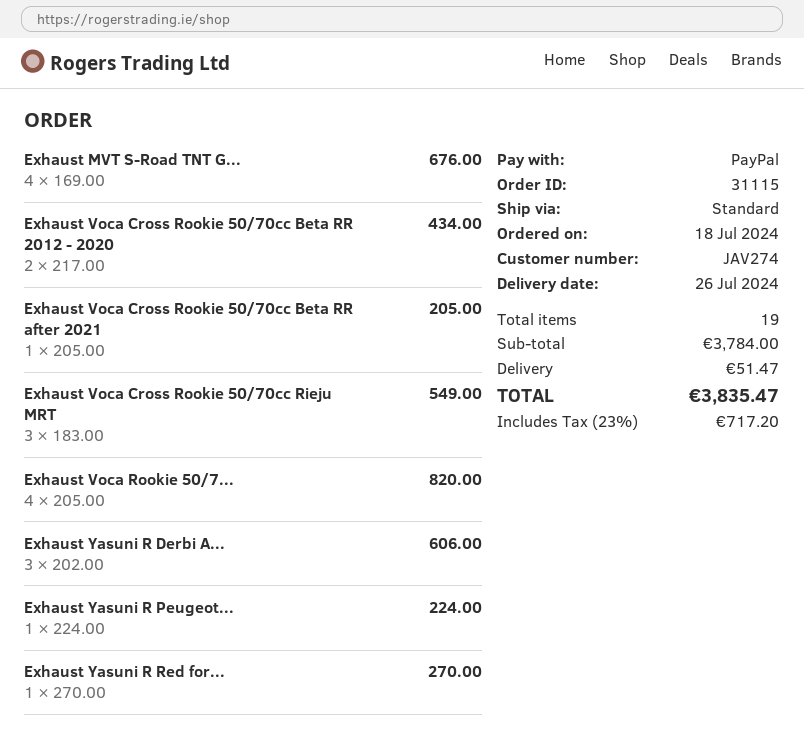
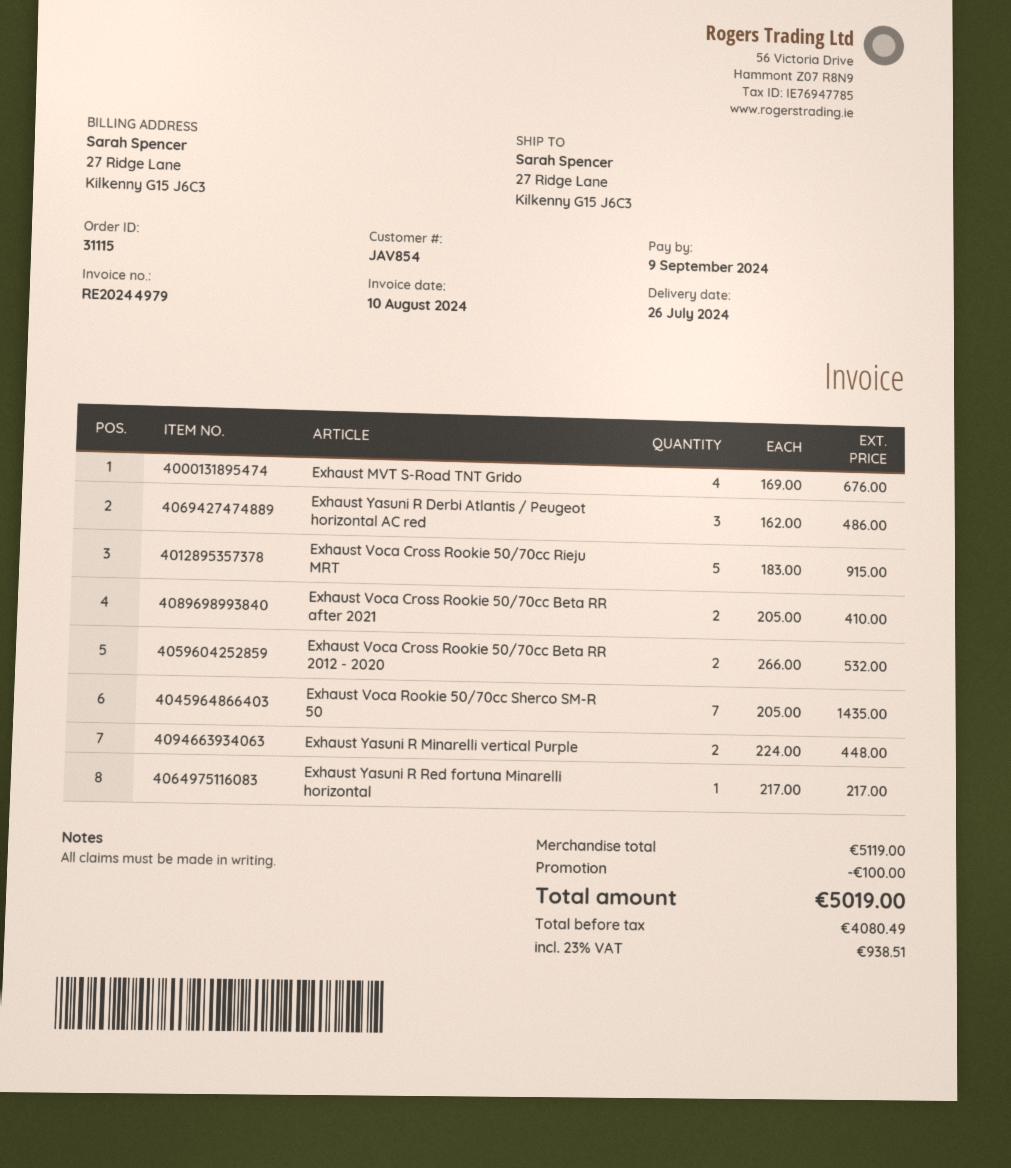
customer number: JAV274 -> JAV854
Exhaust Voca Cross Rookie 50/70cc Beta RR 2012 - 2020: 2 x 217.00 = 434.00 -> 2 x 266.00 = 532.00
Exhaust Voca Cross Rookie 50/70cc Beta RR after 2021: 1 x 205.00 = 205.00 -> 2 x 205.00 = 410.00
Exhaust Voca Cross Rookie 50/70cc Rieju MRT: 3 x 183.00 = 549.00 -> 5 x 183.00 = 915.00
Exhaust Voca Rookie 50/7...: 4 x 205.00 = 820.00 -> 7 x 205.00 = 1435.00
Exhaust Yasuni R Derbi A...: 3 x 202.00 = 606.00 -> 3 x 162.00 = 486.00
Exhaust Yasuni R Peugeot...: 1 x 224.00 = 224.00 -> none
Exhaust Yasuni R Red for...: 1 x 270.00 = 270.00 -> 1 x 217.00 = 217.00
Exhaust Yasuni R Minarelli vertical Purple: none -> 2 x 224.00 = 448.00
subtotal: 3784.00 -> 5119.00
discount: none -> 100.00
shipping: 51.47 -> none
tax: 23% = 717.20 -> 23% = 938.51
total: 3835.47 -> 5019.00

